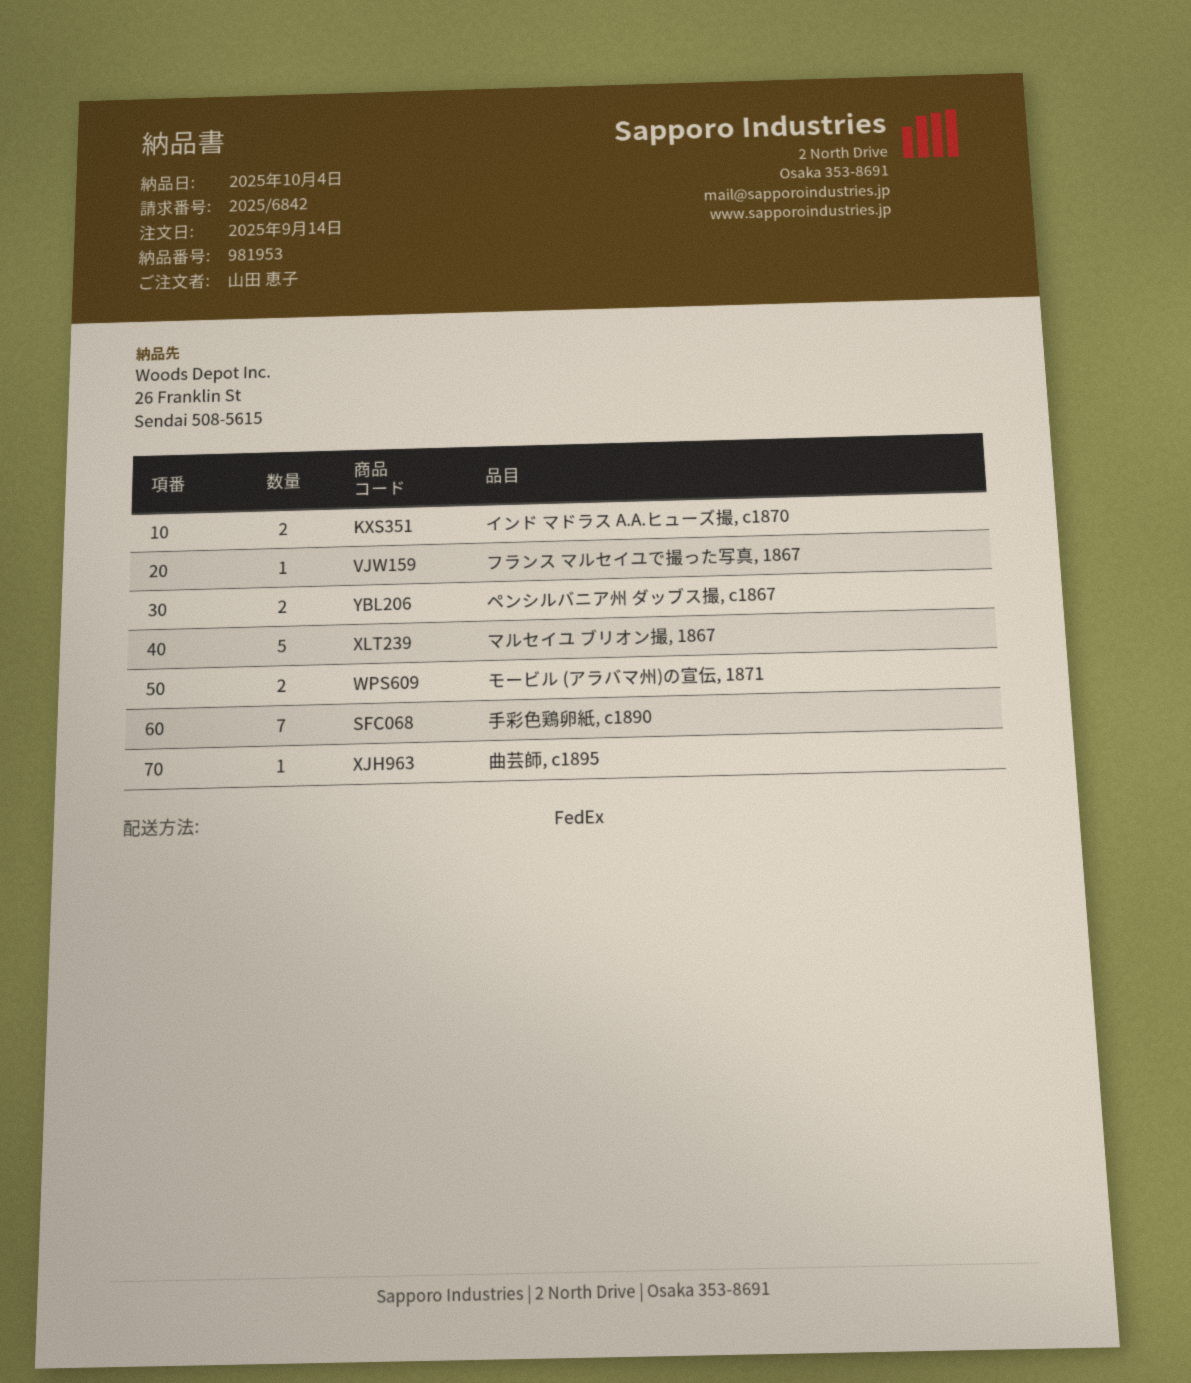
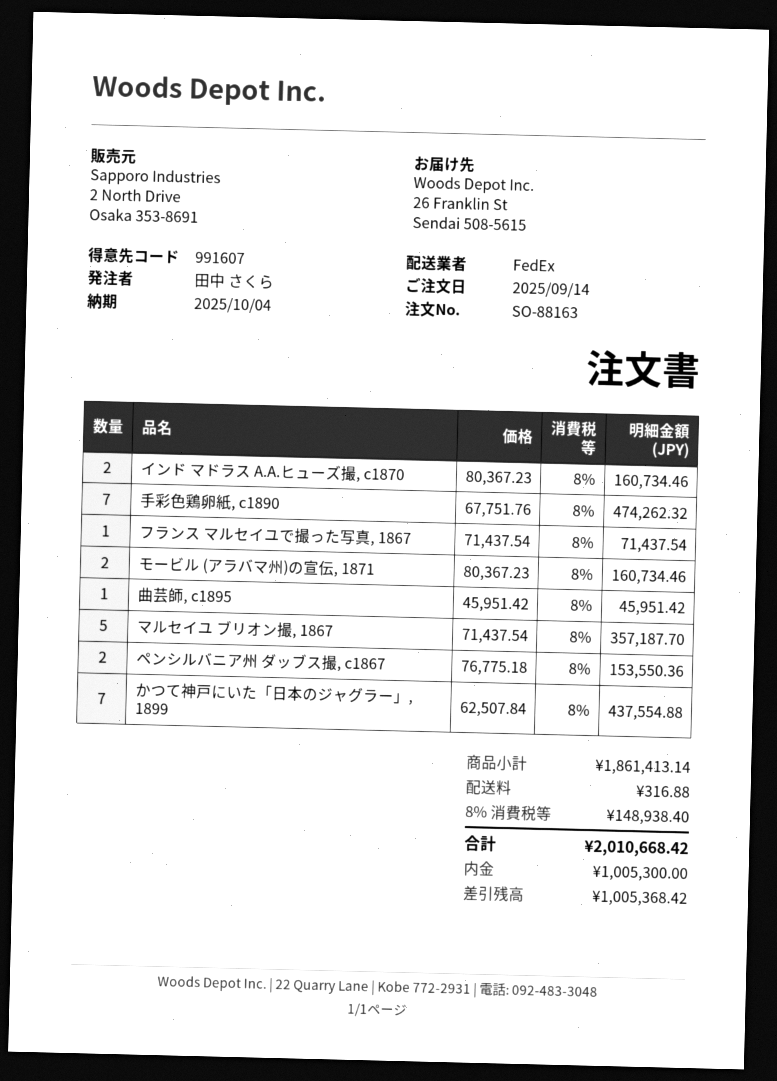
ordered by: 山田 恵子 -> 田中 さくら
かつて神戸にいた「日本のジャグラー」, 1899: none -> 7

